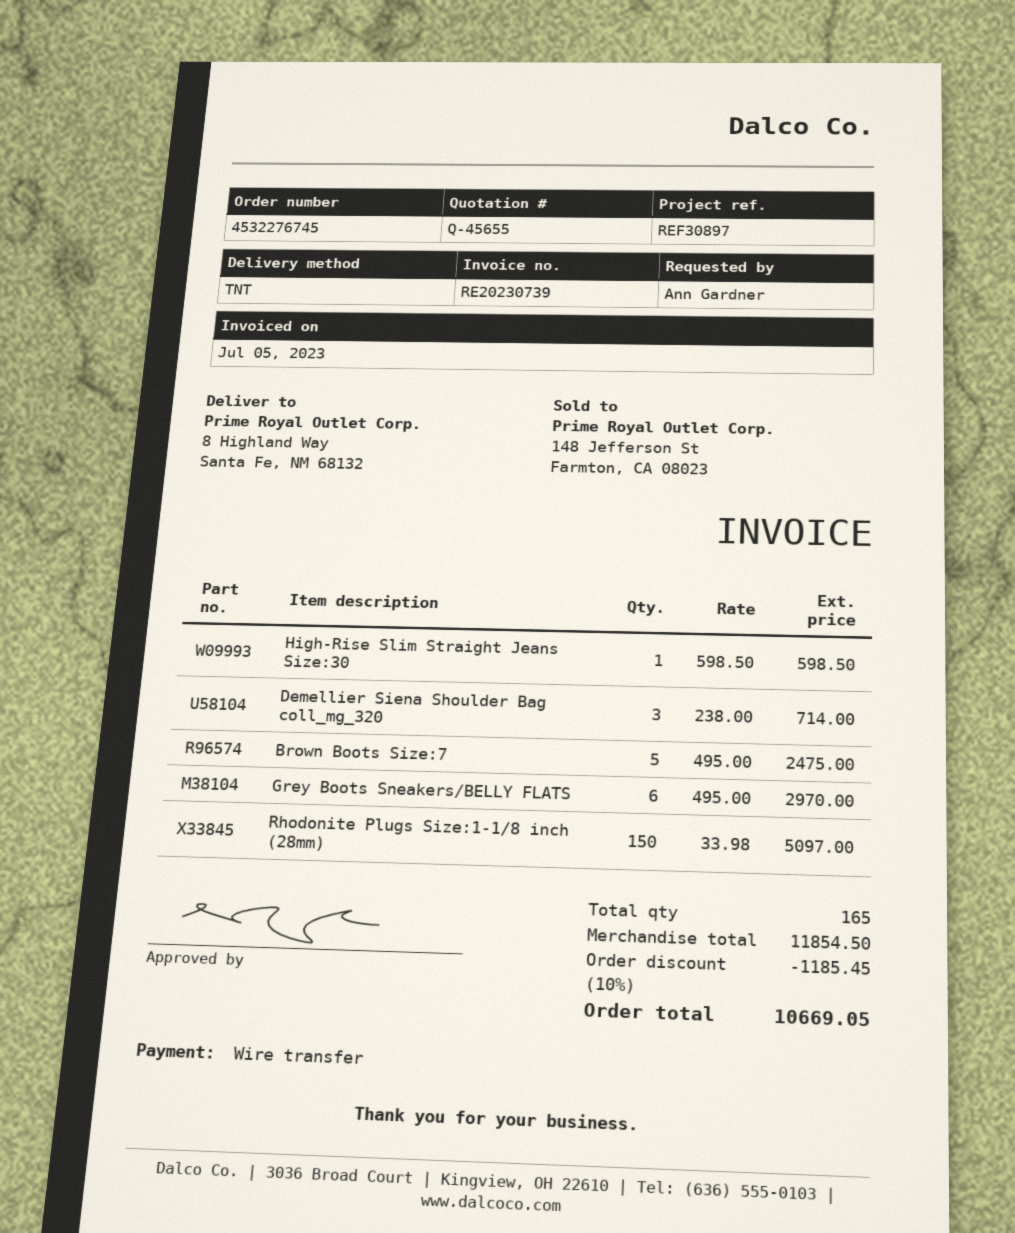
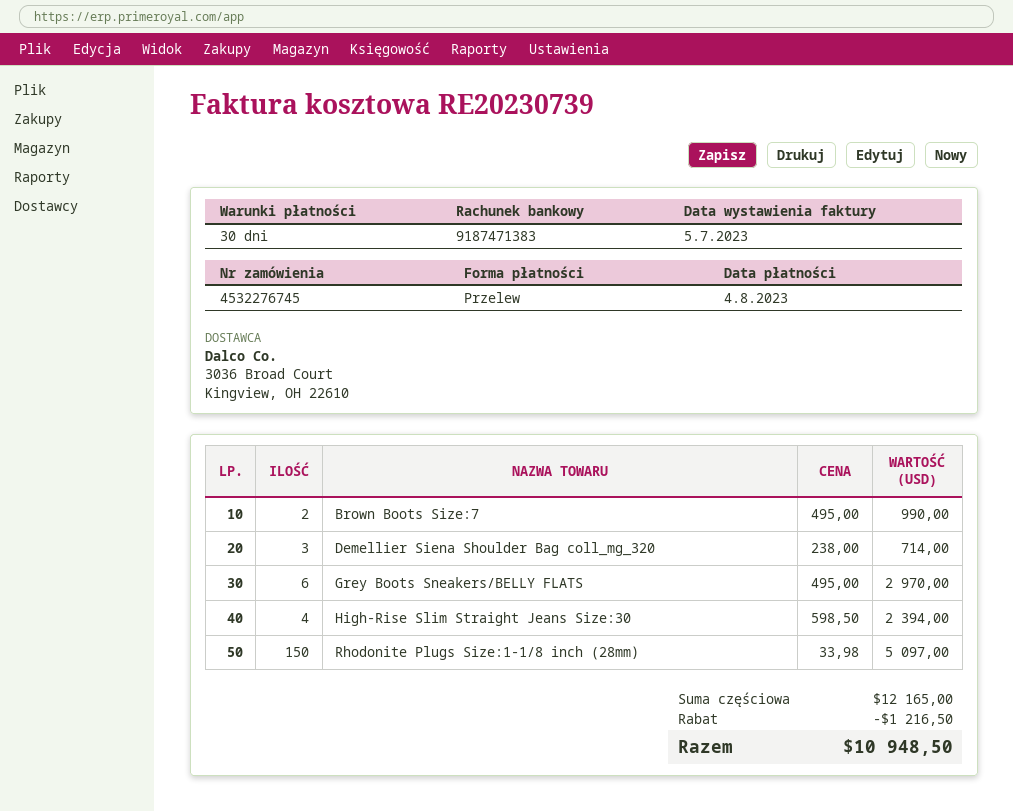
High-Rise Slim Straight Jeans Size:30: 1 x 598.50 = 598.50 -> 4 x 598.50 = 2394.00
Brown Boots Size:7: 5 x 495.00 = 2475.00 -> 2 x 495.00 = 990.00
subtotal: 11854.50 -> 12165.00
discount: 1185.45 -> 1216.50
total: 10669.05 -> 10948.50

